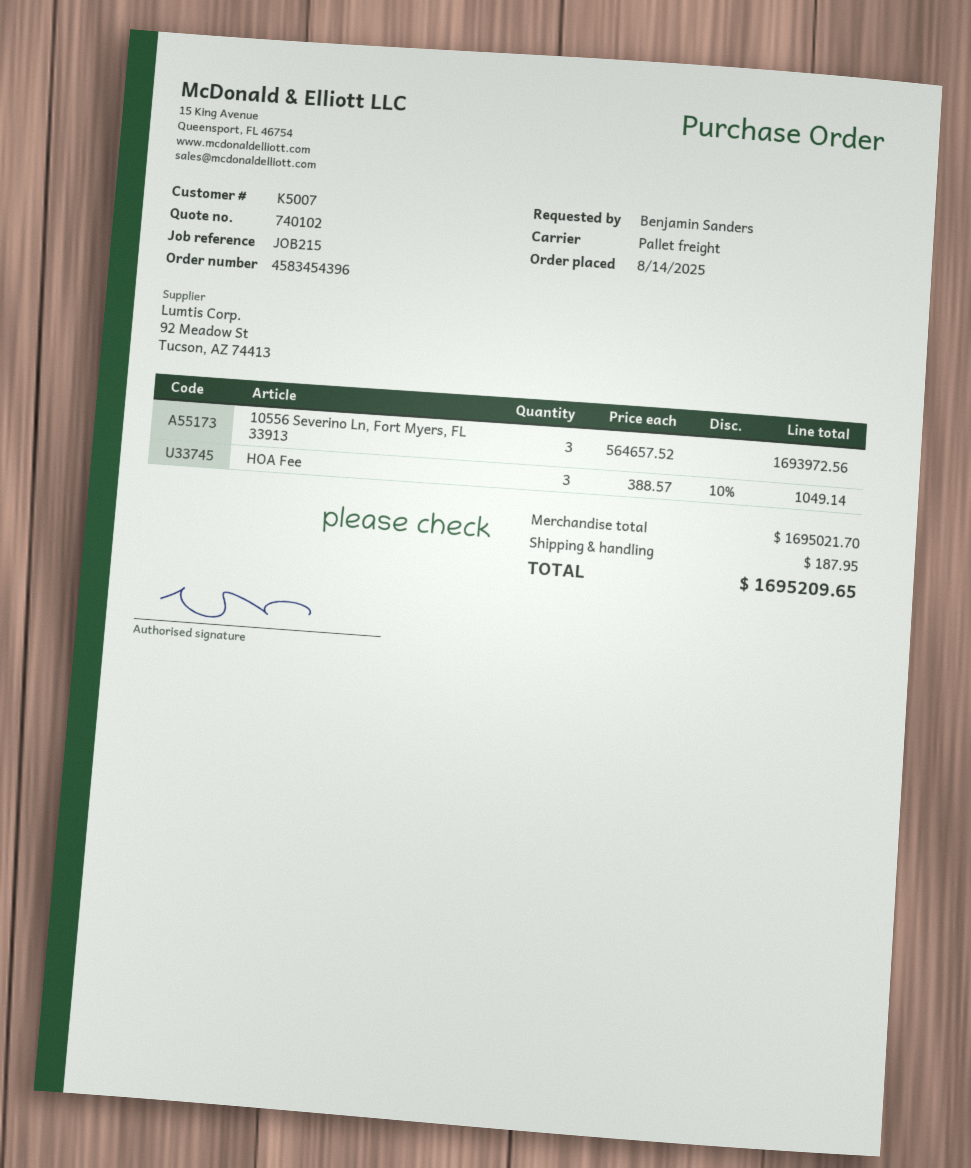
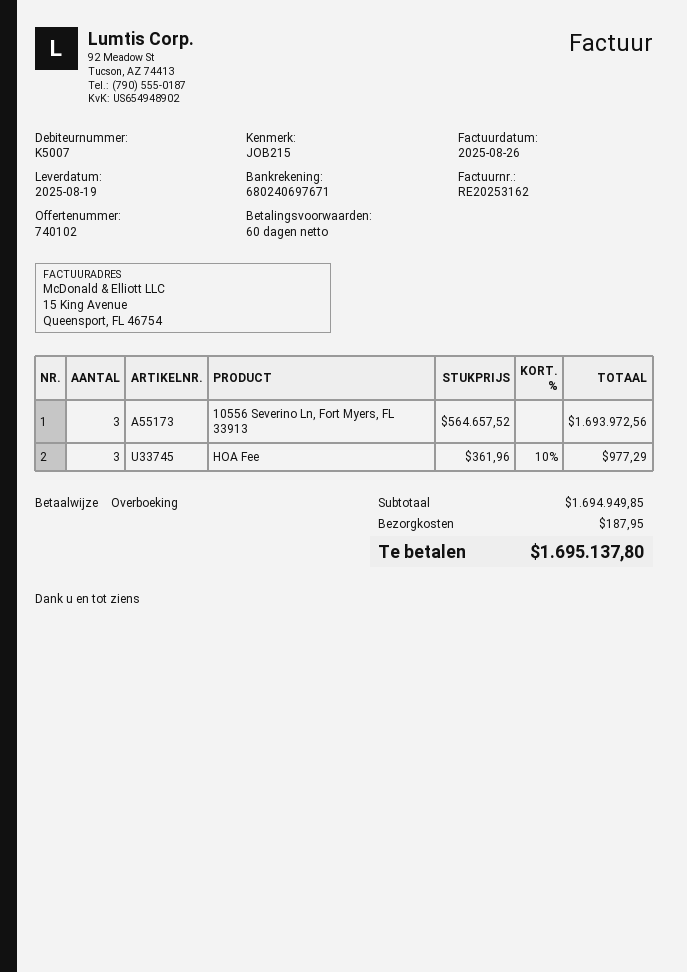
HOA Fee: 3 x 388.57 - 10% = 1049.14 -> 3 x 361.96 - 10% = 977.29
subtotal: 1695021.70 -> 1694949.85
total: 1695209.65 -> 1695137.80

